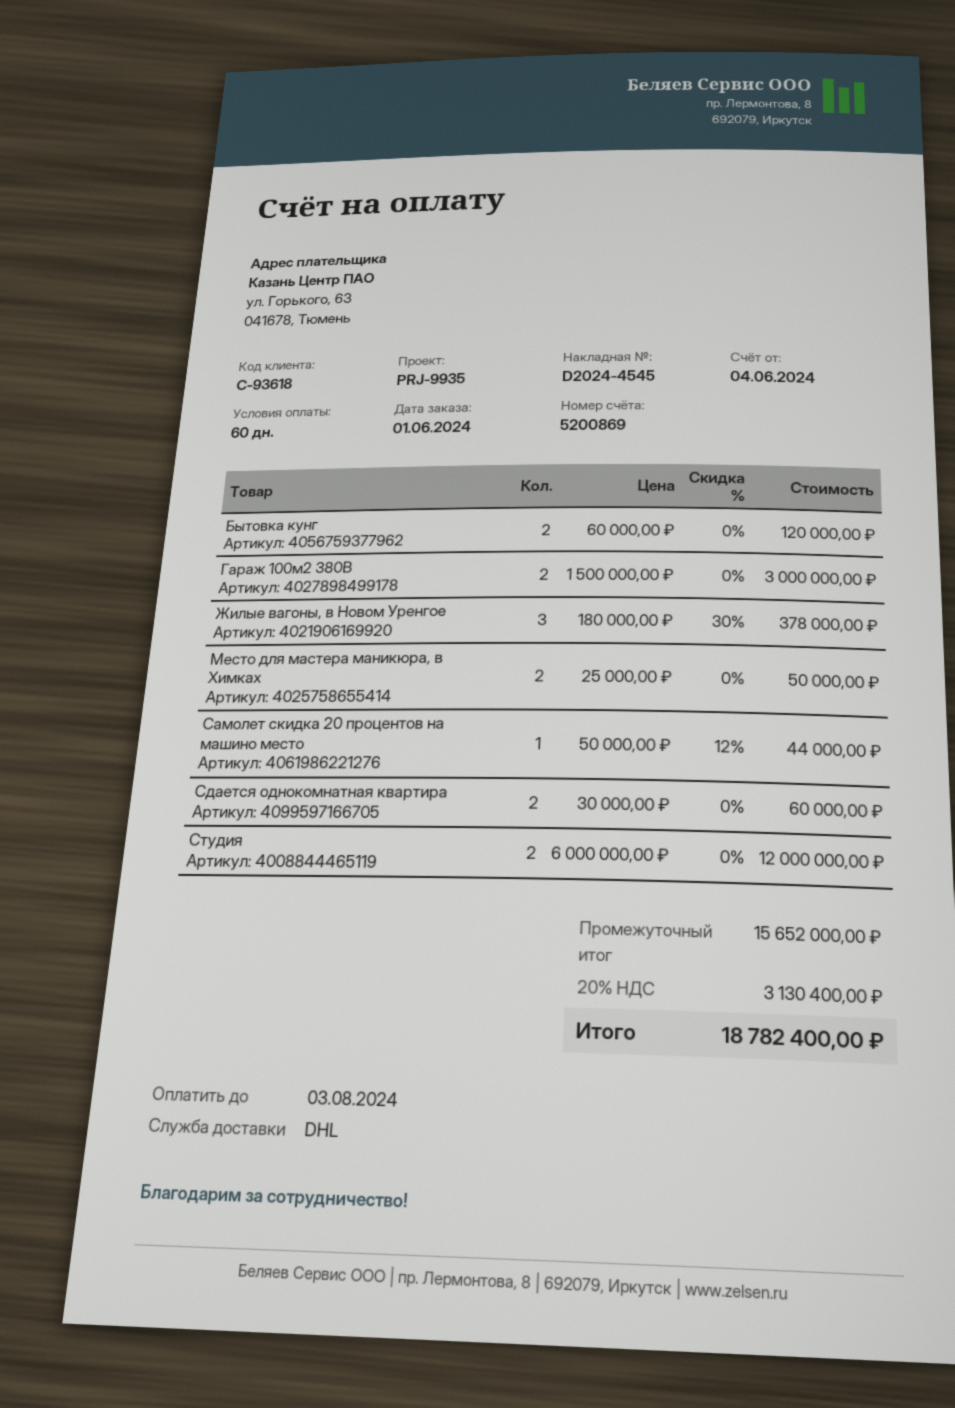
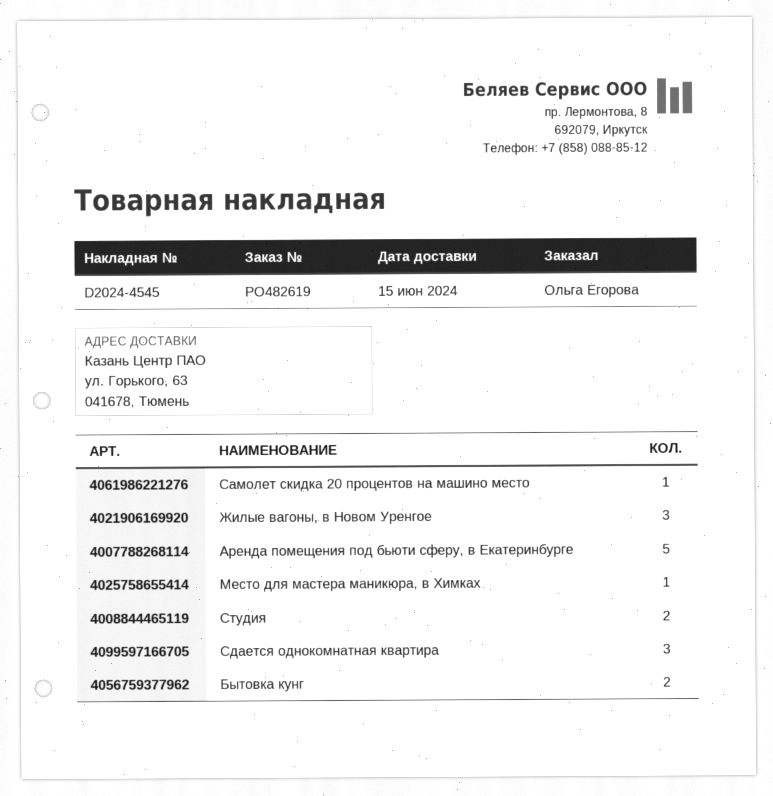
Гараж 100м2 380В: 2 -> none
Место для мастера маникюра, в Химках: 2 -> 1
Сдается однокомнатная квартира: 2 -> 3
Аренда помещения под бьюти сферу, в Екатеринбурге: none -> 5

